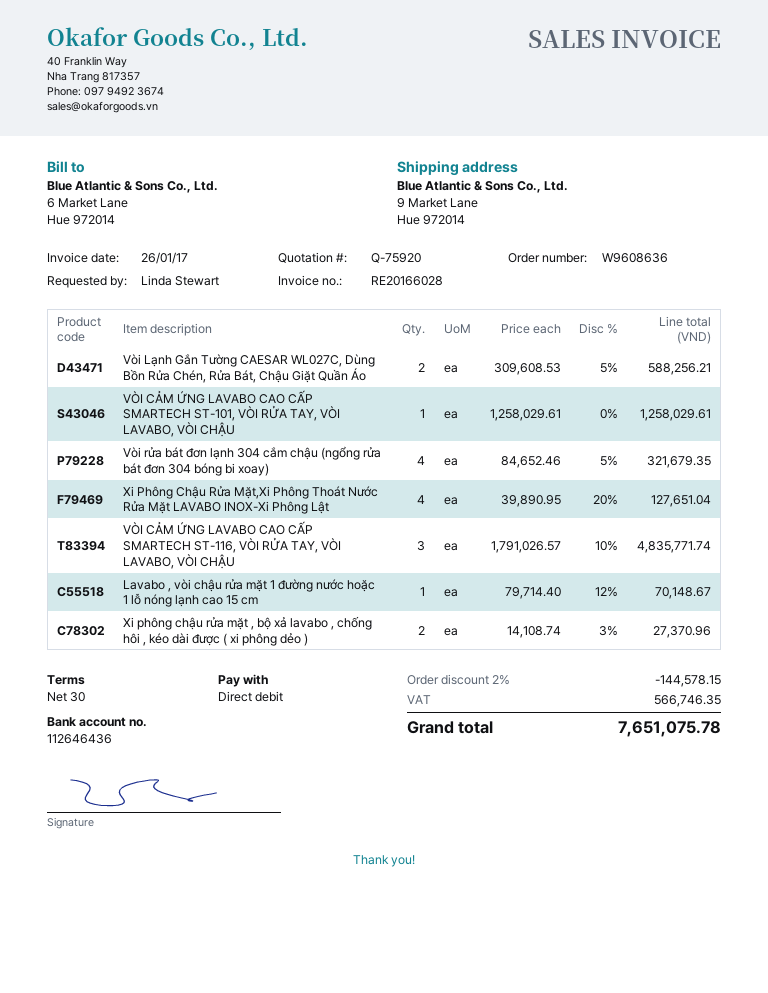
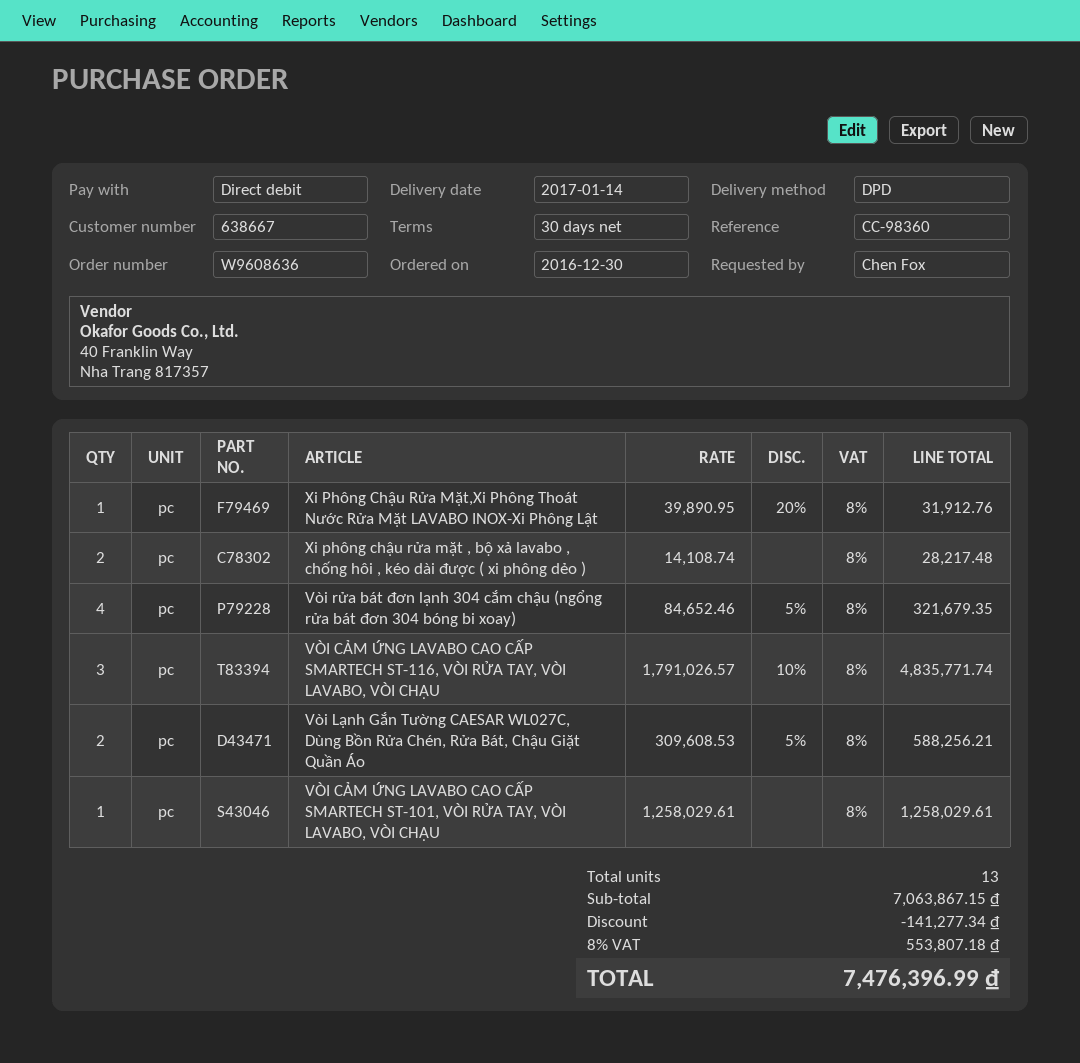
ordered by: Linda Stewart -> Chen Fox
Xi Phông Chậu Rửa Mặt,Xi Phông Thoát Nước Rửa Mặt LAVABO INOX-Xi Phông Lật: 4 x 39890.95 - 20% = 127651.04 -> 1 x 39890.95 - 20% = 31912.76
Lavabo , vòi chậu rửa mặt 1 đường nước hoặc 1 lỗ nóng lạnh cao 15 cm: 1 x 79714.40 - 12% = 70148.67 -> none
Xi phông chậu rửa mặt , bộ xả lavabo , chống hôi , kéo dài được ( xi phông dẻo ): 2 x 14108.74 - 3% = 27370.96 -> 2 x 14108.74 = 28217.48
discount: 144578.15 -> 141277.34
tax: 566746.35 -> 553807.18
total: 7651075.78 -> 7476396.99

